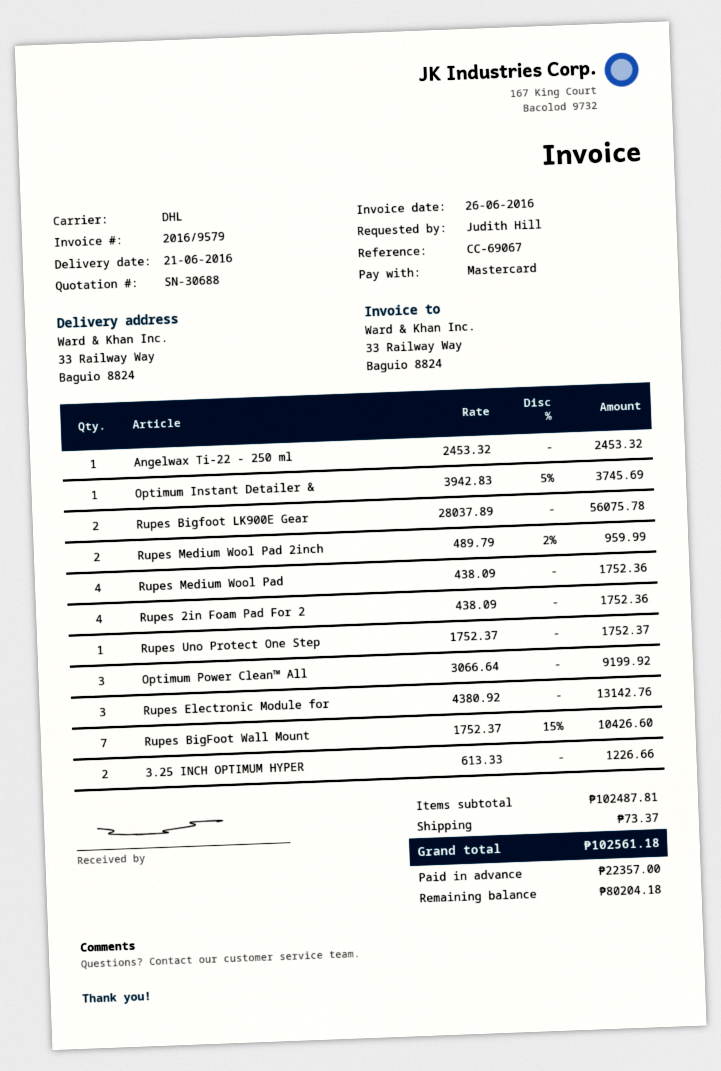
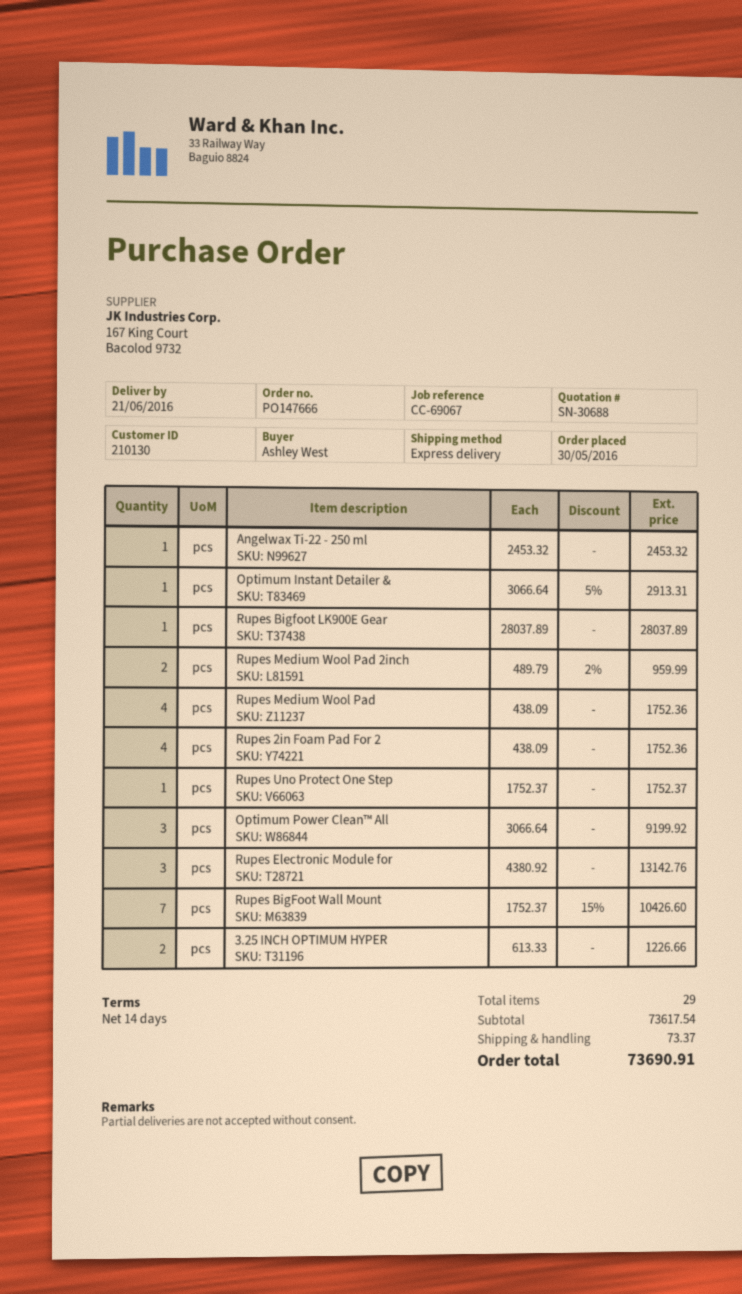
ordered by: Judith Hill -> Ashley West
shipping method: DHL -> express
Optimum Instant Detailer &: 1 x 3942.83 - 5% = 3745.69 -> 1 x 3066.64 - 5% = 2913.31
Rupes Bigfoot LK900E Gear: 2 x 28037.89 = 56075.78 -> 1 x 28037.89 = 28037.89
subtotal: 102487.81 -> 73617.54
total: 102561.18 -> 73690.91

